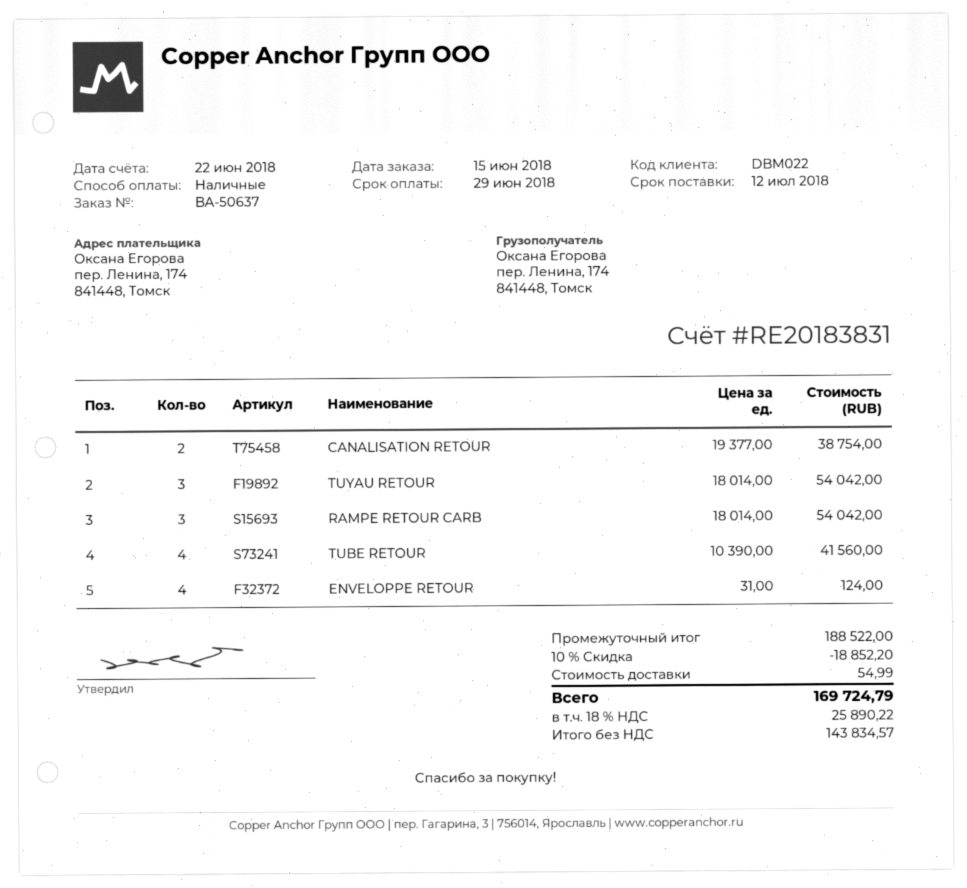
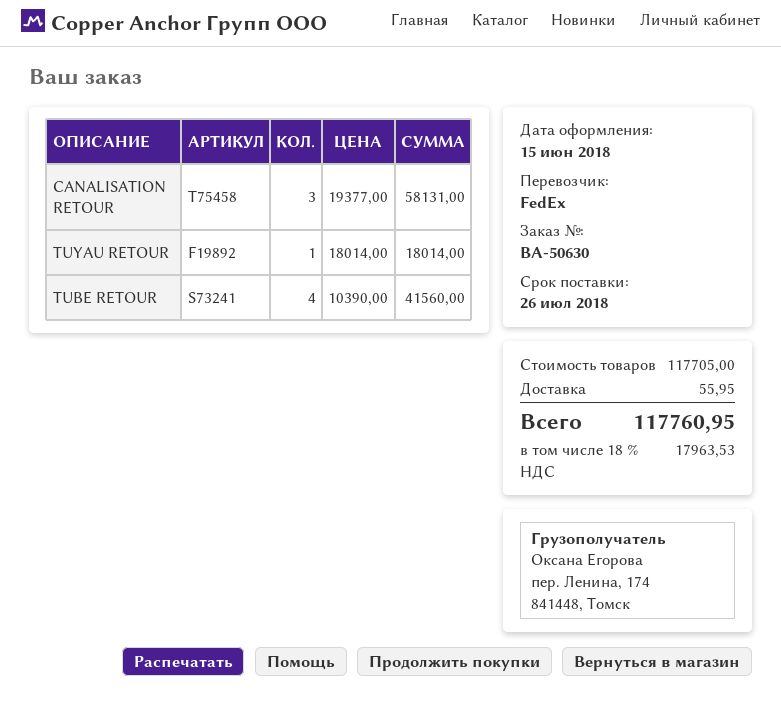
order number: BA-50637 -> BA-50630
delivery date: 2018-07-12 -> 2018-07-26
CANALISATION RETOUR: 2 x 19377.00 = 38754.00 -> 3 x 19377.00 = 58131.00
TUYAU RETOUR: 3 x 18014.00 = 54042.00 -> 1 x 18014.00 = 18014.00
RAMPE RETOUR CARB: 3 x 18014.00 = 54042.00 -> none
ENVELOPPE RETOUR: 4 x 31.00 = 124.00 -> none
subtotal: 188522.00 -> 117705.00
discount: 10% = 18852.20 -> none
shipping: 54.99 -> 55.95
tax: 18% = 25890.22 -> 18% = 17963.53
total: 169724.79 -> 117760.95

